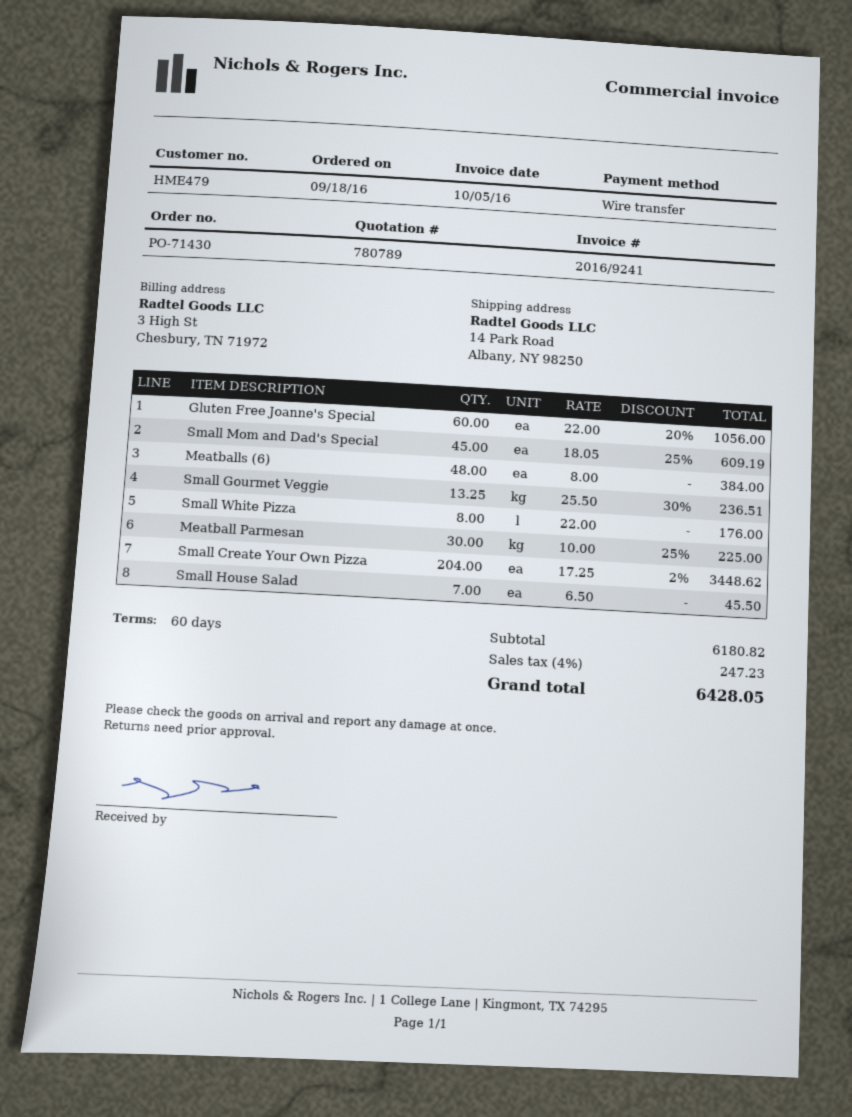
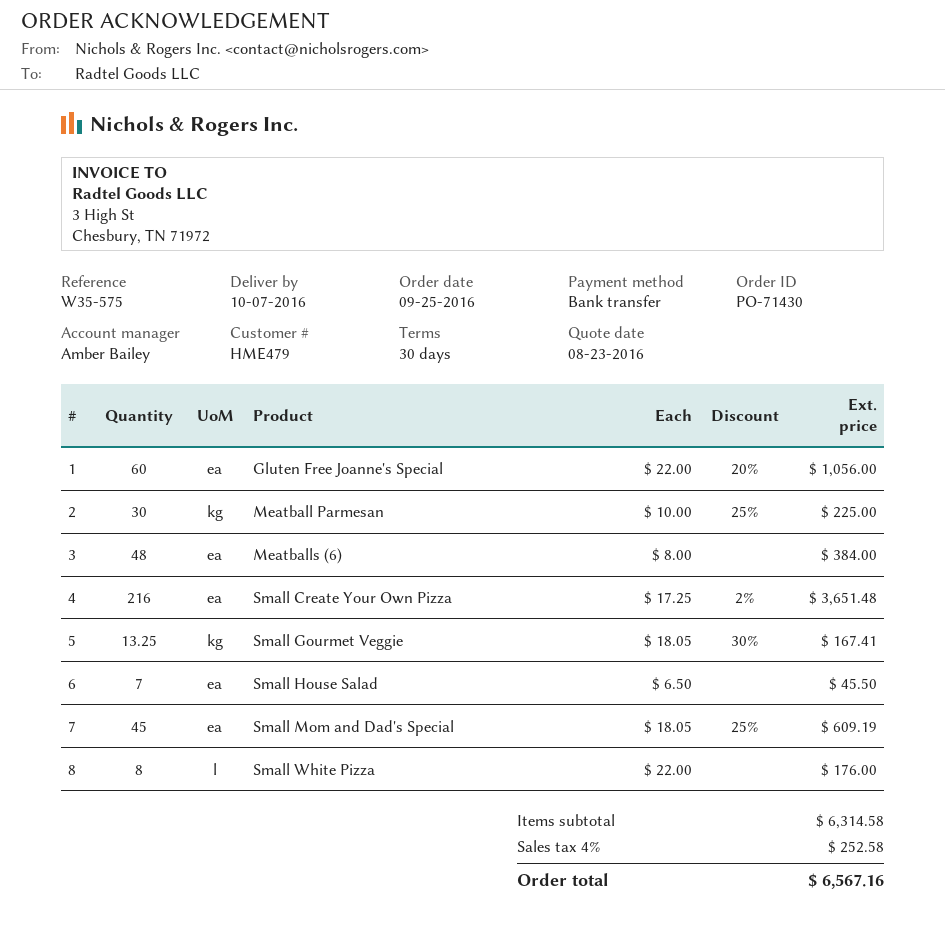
order date: 2016-09-18 -> 2016-09-25
payment terms: 60 days -> 30 days
Small Gourmet Veggie: 13.25 x 25.50 - 30% = 236.51 -> 13.25 x 18.05 - 30% = 167.41
Small Create Your Own Pizza: 204 x 17.25 - 2% = 3448.62 -> 216 x 17.25 - 2% = 3651.48
subtotal: 6180.82 -> 6314.58
tax: 4% = 247.23 -> 4% = 252.58
total: 6428.05 -> 6567.16

